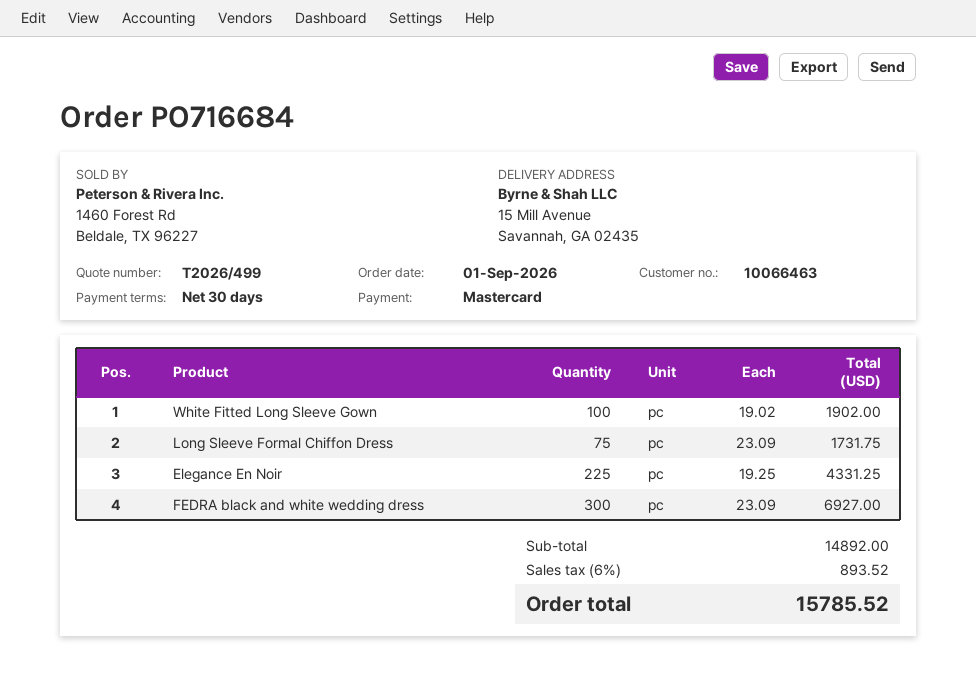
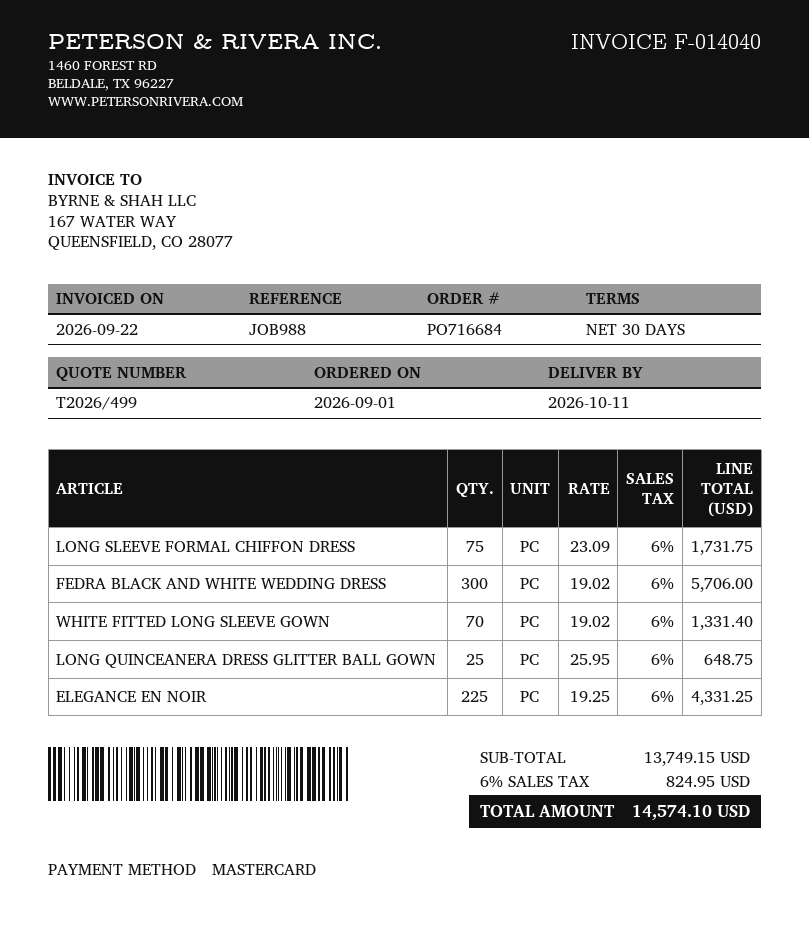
White Fitted Long Sleeve Gown: 100 x 19.02 = 1902.00 -> 70 x 19.02 = 1331.40
FEDRA black and white wedding dress: 300 x 23.09 = 6927.00 -> 300 x 19.02 = 5706.00
LONG QUINCEANERA DRESS GLITTER BALL GOWN: none -> 25 x 25.95 = 648.75
subtotal: 14892.00 -> 13749.15
tax: 6% = 893.52 -> 6% = 824.95
total: 15785.52 -> 14574.10

